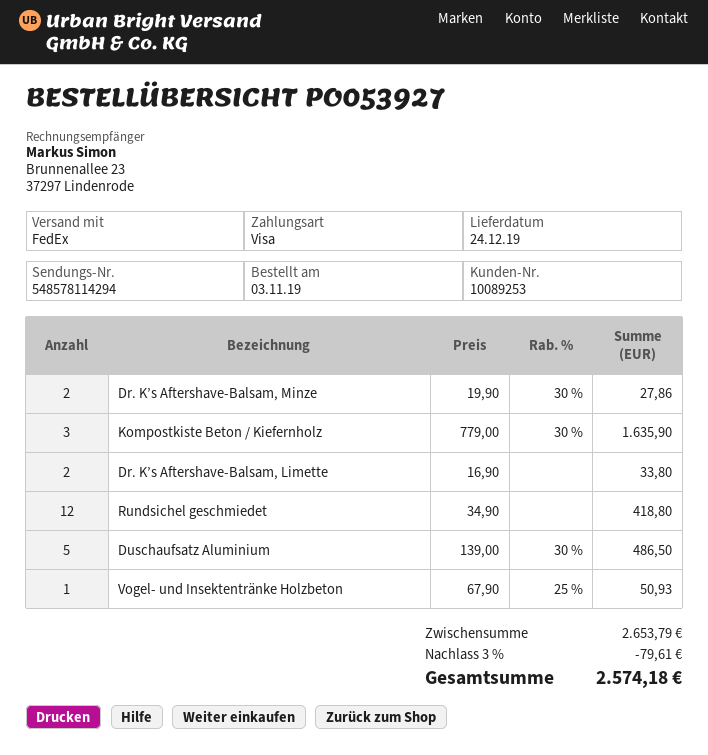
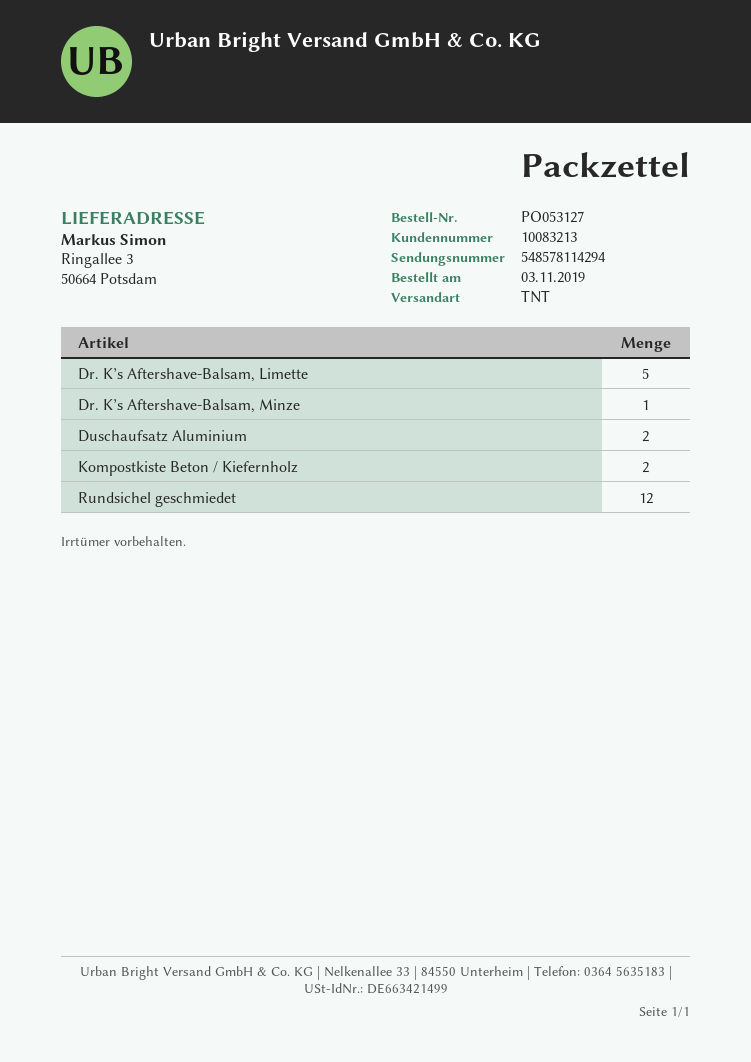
order number: PO053927 -> PO053127
customer number: 10089253 -> 10083213
shipping method: FedEx -> TNT
Dr. K’s Aftershave-Balsam, Minze: 2 -> 1
Kompostkiste Beton / Kiefernholz: 3 -> 2
Dr. K’s Aftershave-Balsam, Limette: 2 -> 5
Duschaufsatz Aluminium: 5 -> 2
Vogel- und Insektentränke Holzbeton: 1 -> none

